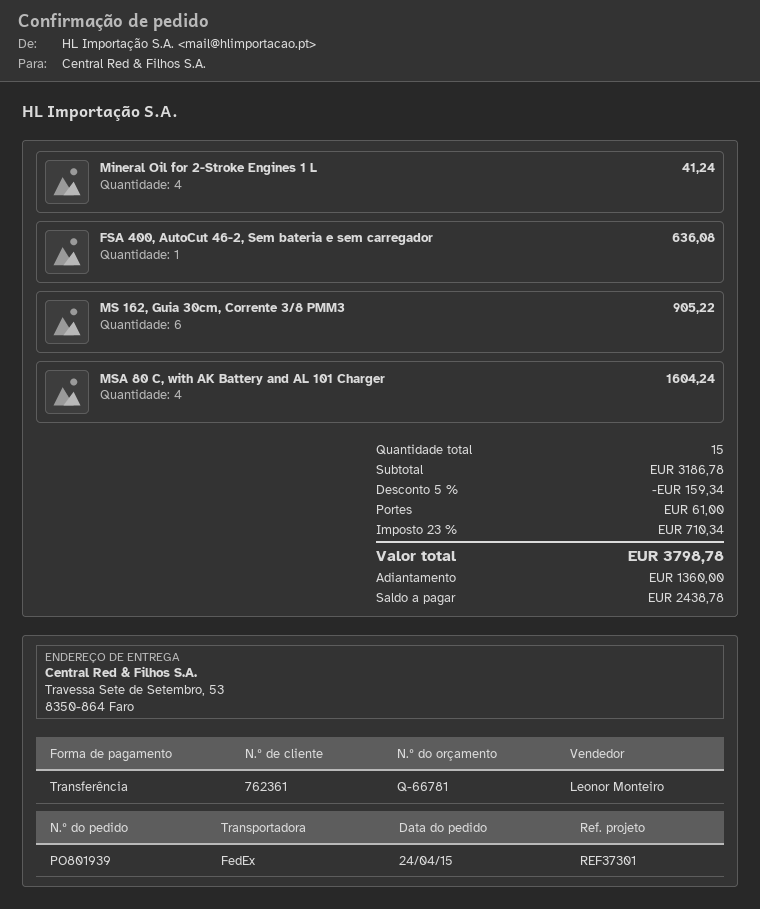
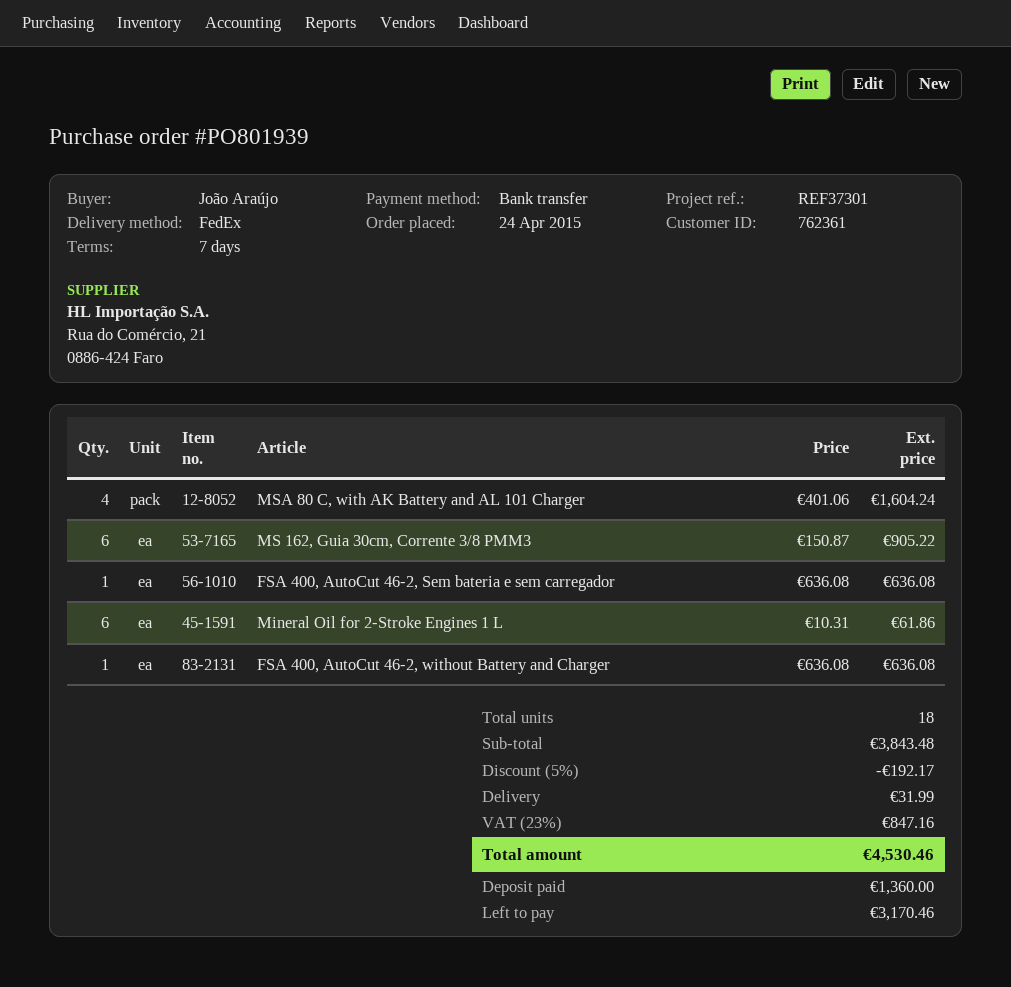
Mineral Oil for 2-Stroke Engines 1 L: 4 for 41.24 -> 6 for 61.86
FSA 400, AutoCut 46-2, without Battery and Charger: none -> 1 for 636.08
total quantity: 15 -> 18
subtotal: 3186.78 -> 3843.48
discount: 5% = 159.34 -> 5% = 192.17
shipping: 61.00 -> 31.99
tax: 23% = 710.34 -> 23% = 847.16
total: 3798.78 -> 4530.46
balance: 2438.78 -> 3170.46

